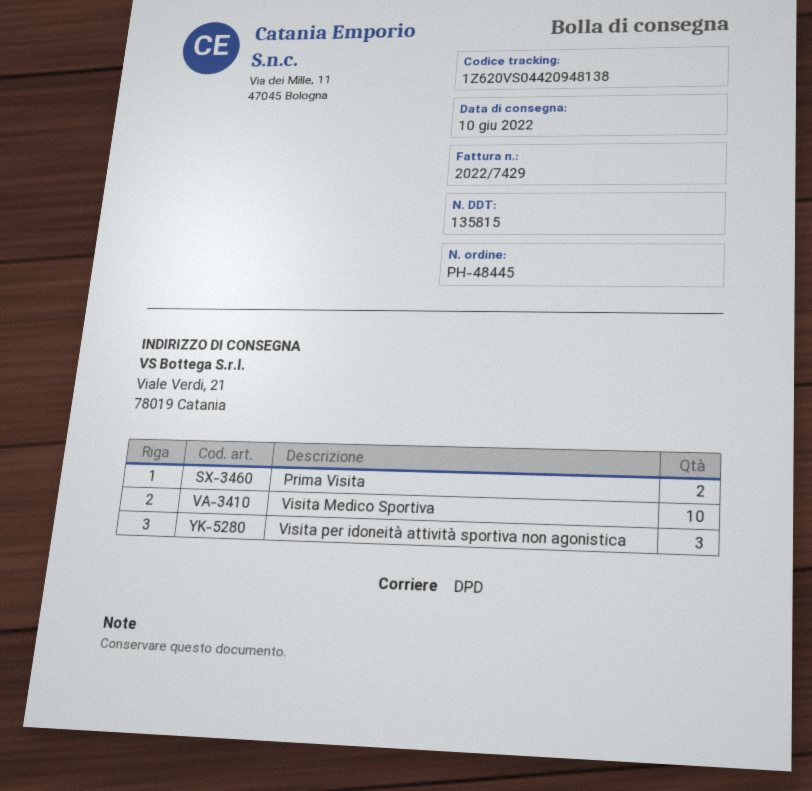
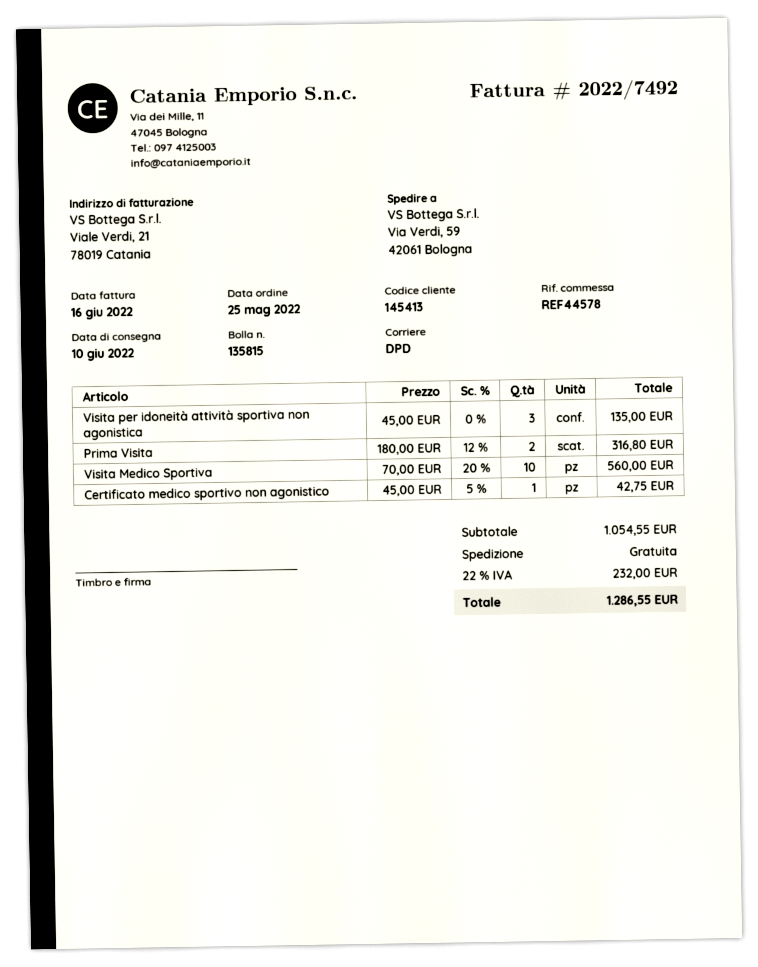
invoice number: 2022/7429 -> 2022/7492
ship to: Viale Verdi, 21, 78019 Catania -> Via Verdi, 59, 42061 Bologna
Certificato medico sportivo non agonistico: none -> 1

